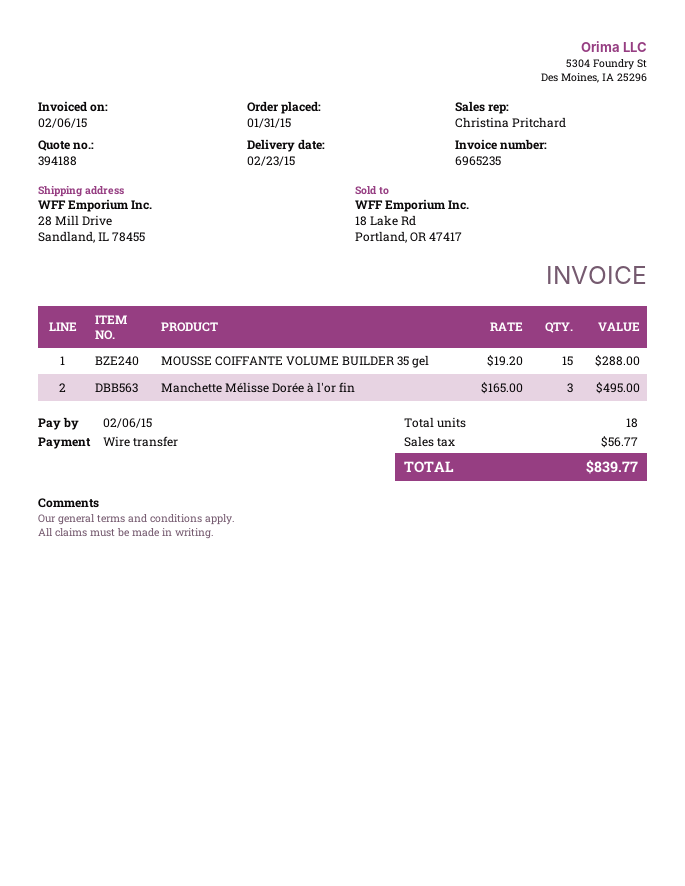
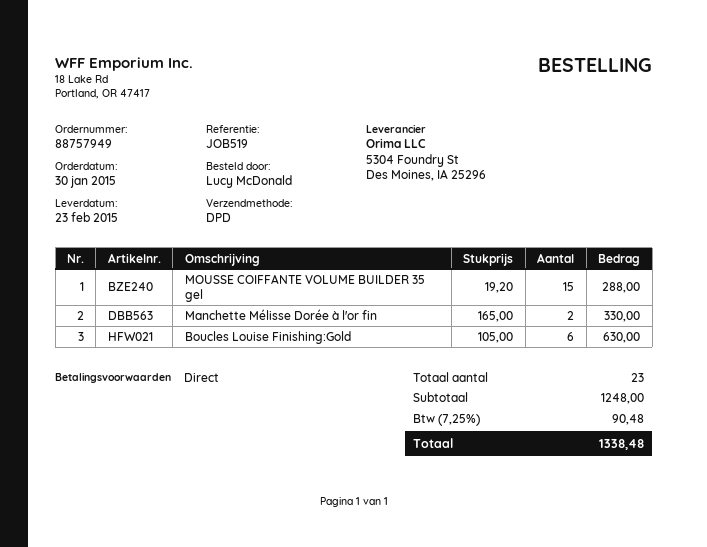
order date: 2015-01-31 -> 2015-01-30
Manchette Mélisse Dorée à l'or fin: 3 x 165.00 = 495.00 -> 2 x 165.00 = 330.00
Boucles Louise Finishing:Gold: none -> 6 x 105.00 = 630.00
total quantity: 18 -> 23
tax: 56.77 -> 90.48
total: 839.77 -> 1338.48

